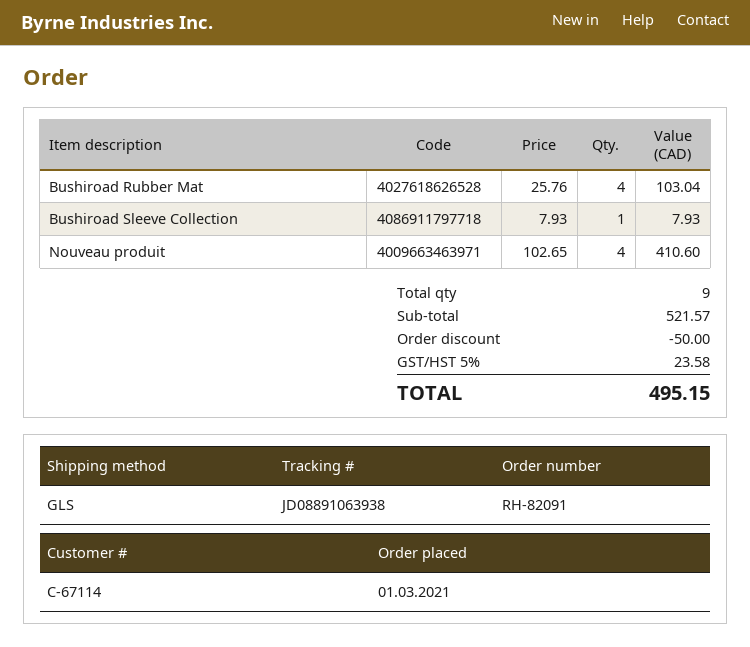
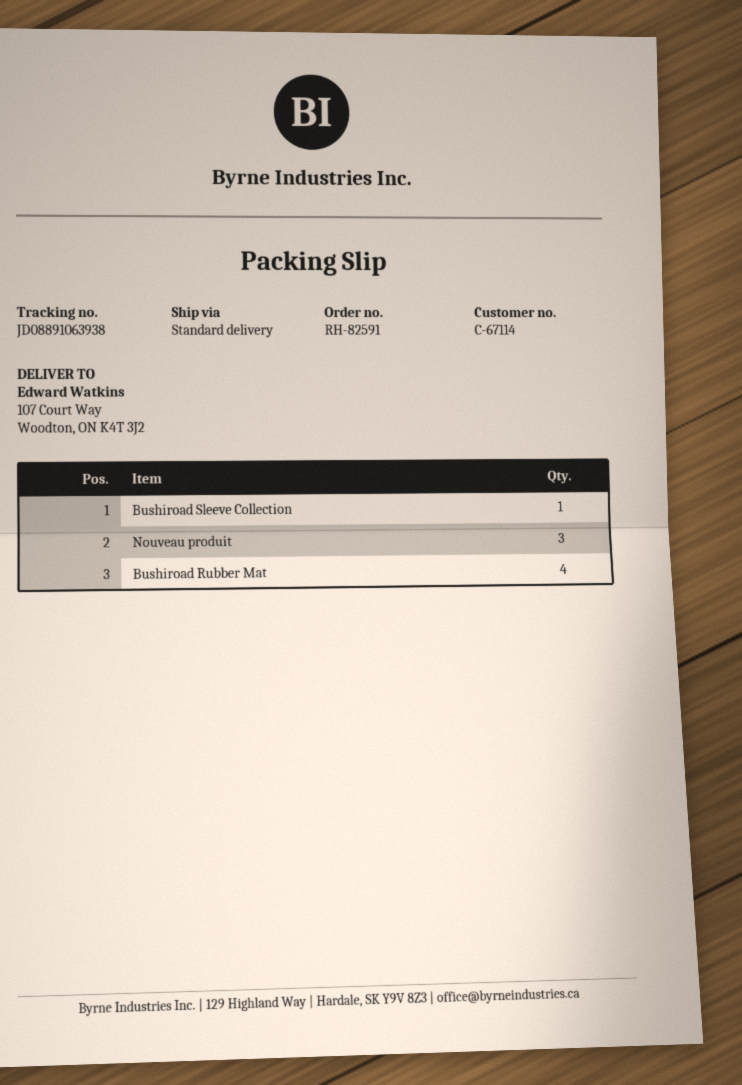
order number: RH-82091 -> RH-82591
shipping method: GLS -> standard
Nouveau produit: 4 -> 3

